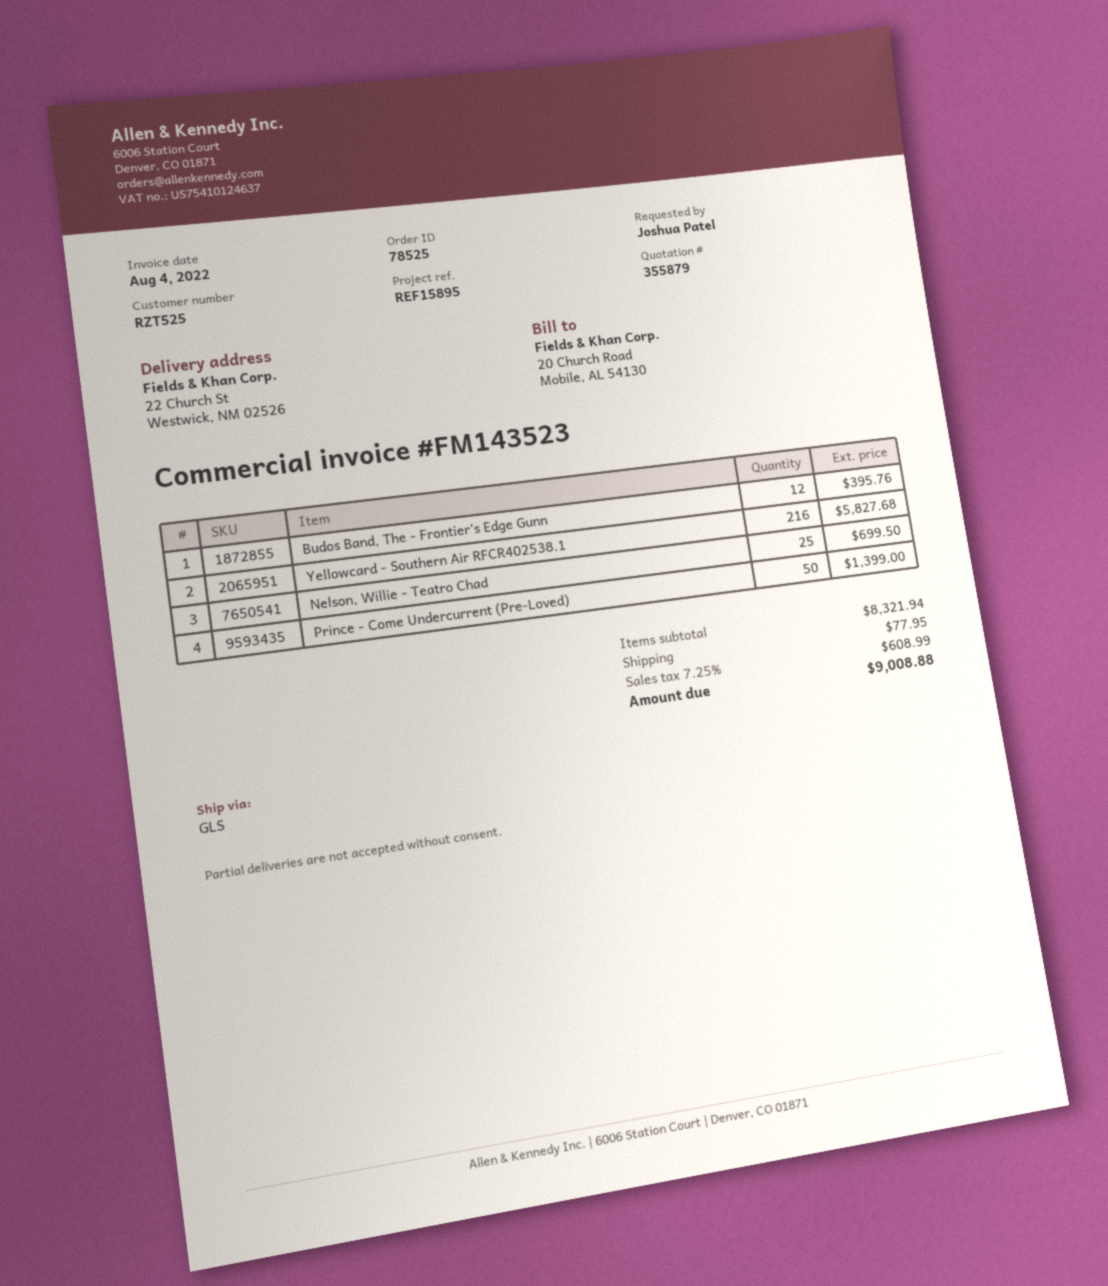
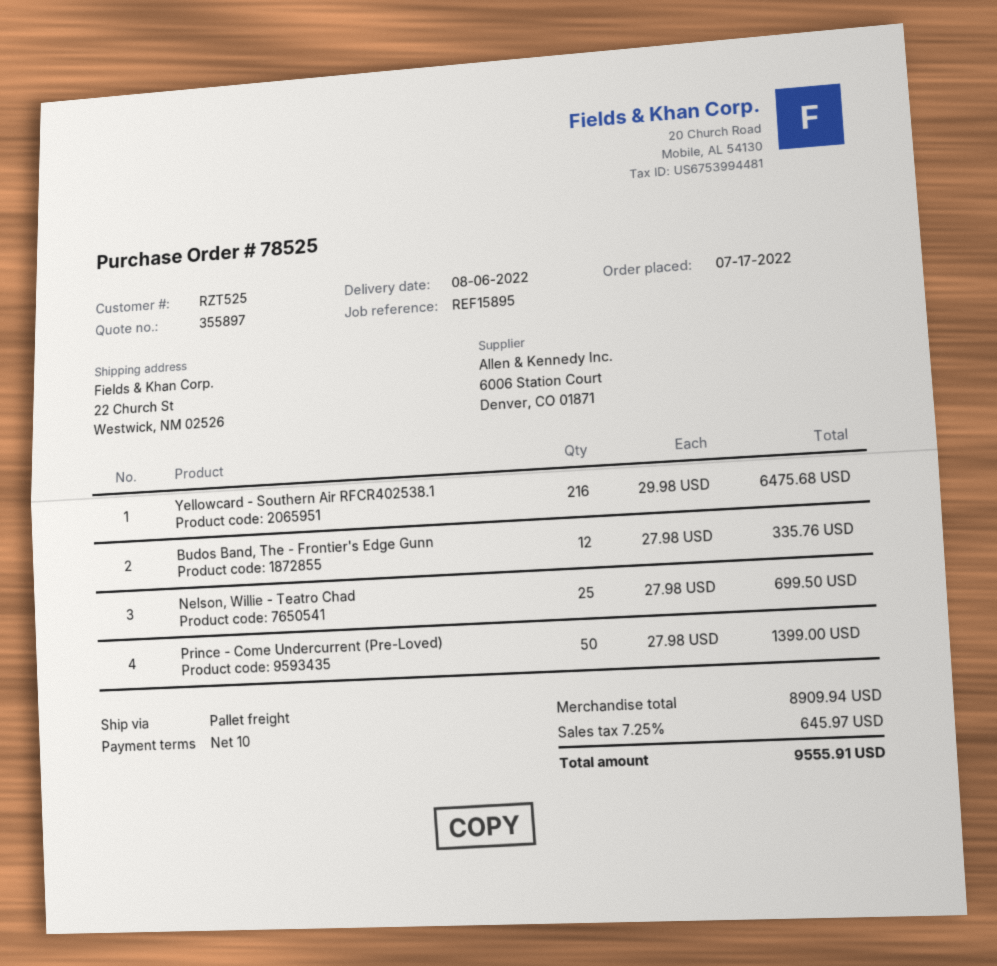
quote number: 355879 -> 355897
shipping method: GLS -> pallet freight
Budos Band, The - Frontier's Edge Gunn: 12 for 395.76 -> 12 for 335.76
Yellowcard - Southern Air RFCR402538.1: 216 for 5827.68 -> 216 for 6475.68
subtotal: 8321.94 -> 8909.94
shipping: 77.95 -> none
tax: 7.25% = 608.99 -> 7.25% = 645.97
total: 9008.88 -> 9555.91

